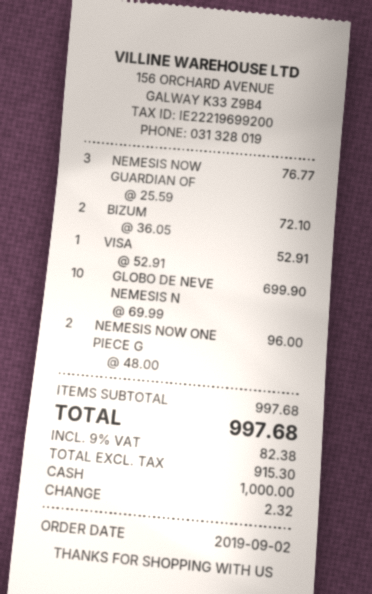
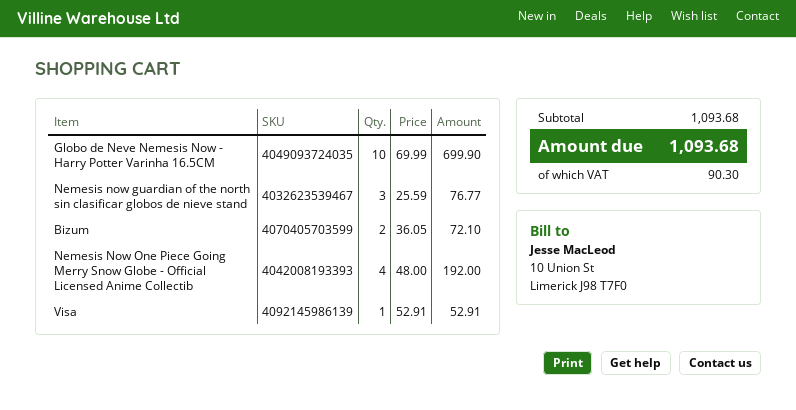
NEMESIS NOW ONE PIECE G: 2 x 48.00 = 96.00 -> 4 x 48.00 = 192.00
subtotal: 997.68 -> 1093.68
tax: 82.38 -> 90.30
total: 997.68 -> 1093.68

